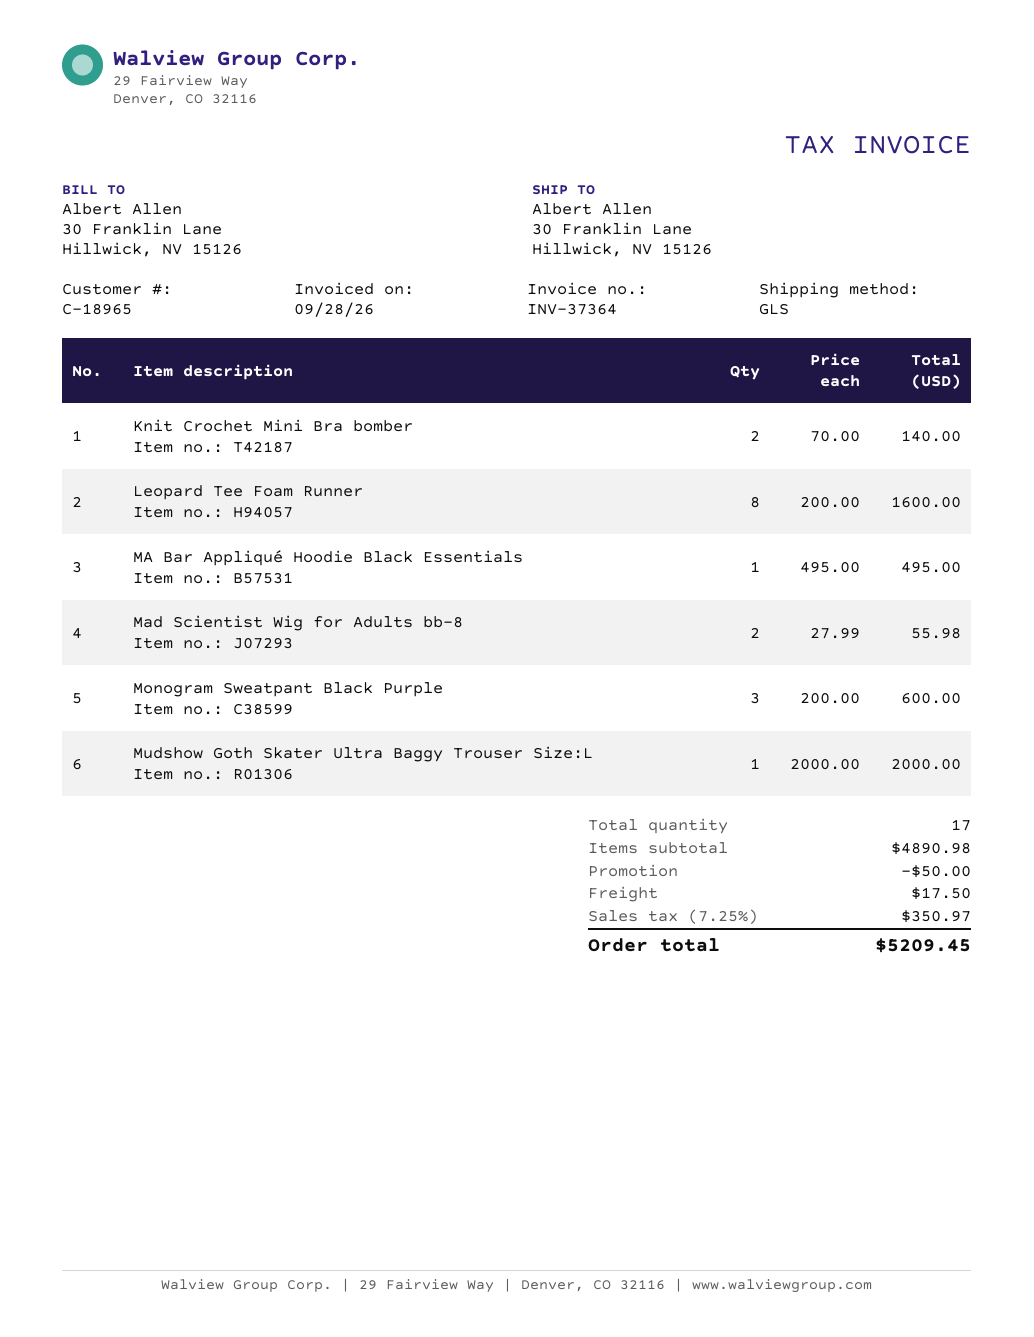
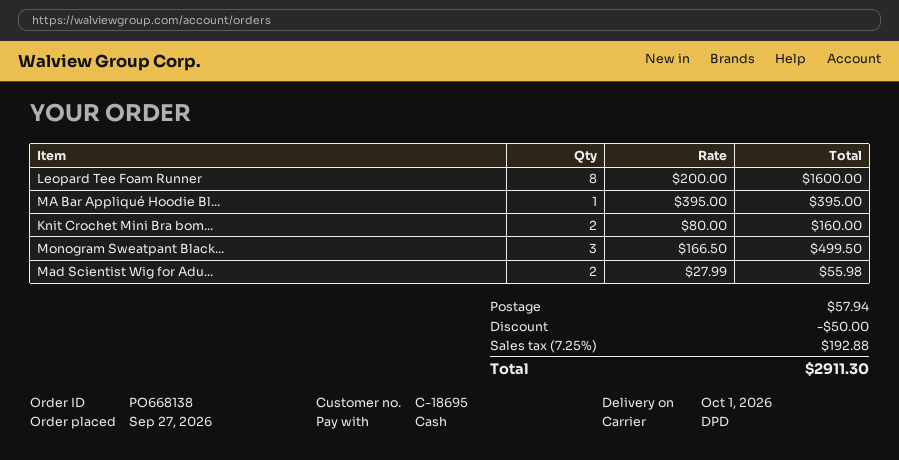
customer number: C-18965 -> C-18695
shipping method: GLS -> DPD
Knit Crochet Mini Bra bomber: 2 x 70.00 = 140.00 -> 2 x 80.00 = 160.00
MA Bar Appliqué Hoodie Black Essentials: 1 x 495.00 = 495.00 -> 1 x 395.00 = 395.00
Monogram Sweatpant Black Purple: 3 x 200.00 = 600.00 -> 3 x 166.50 = 499.50
Mudshow Goth Skater Ultra Baggy Trouser Size:L: 1 x 2000.00 = 2000.00 -> none
shipping: 17.50 -> 57.94
tax: 7.25% = 350.97 -> 7.25% = 192.88
total: 5209.45 -> 2911.30

